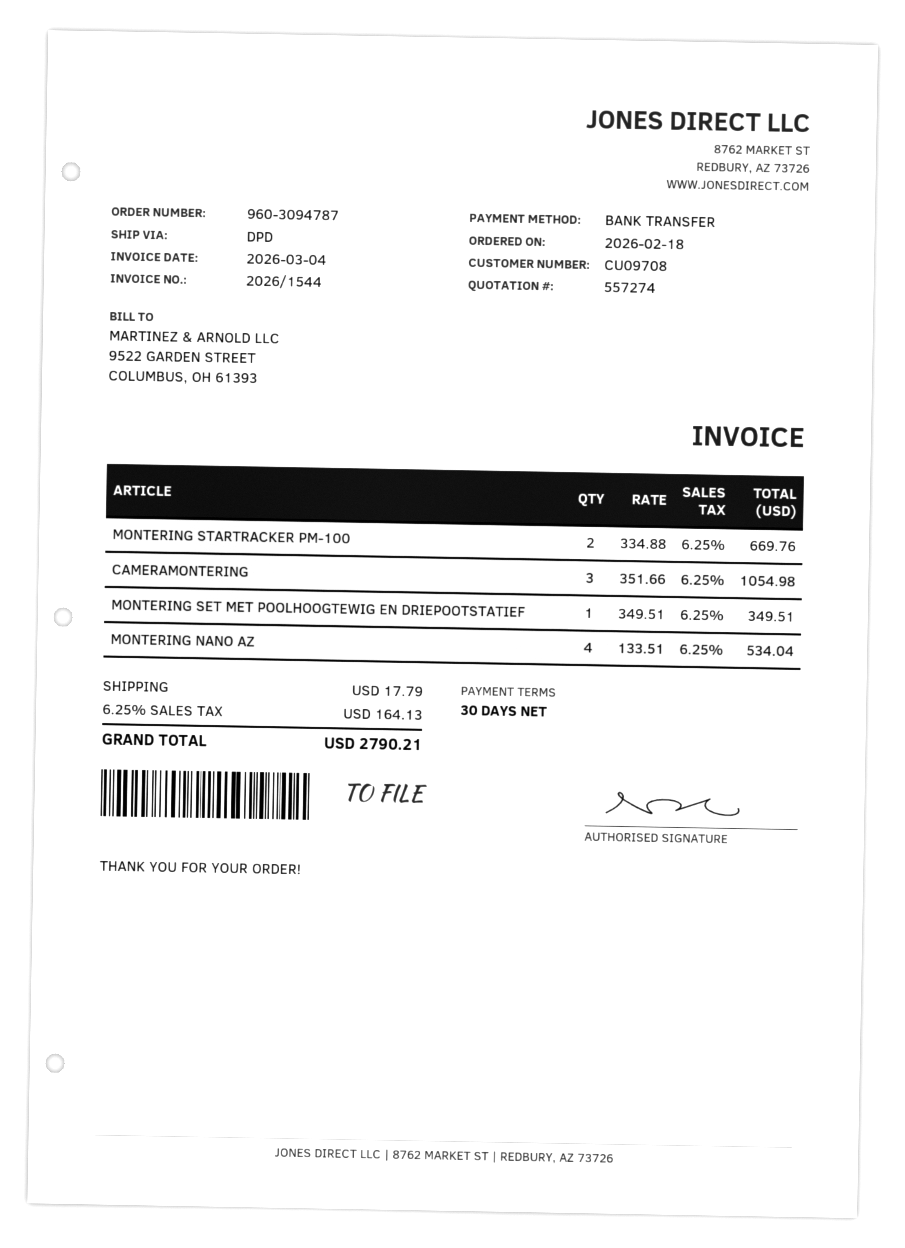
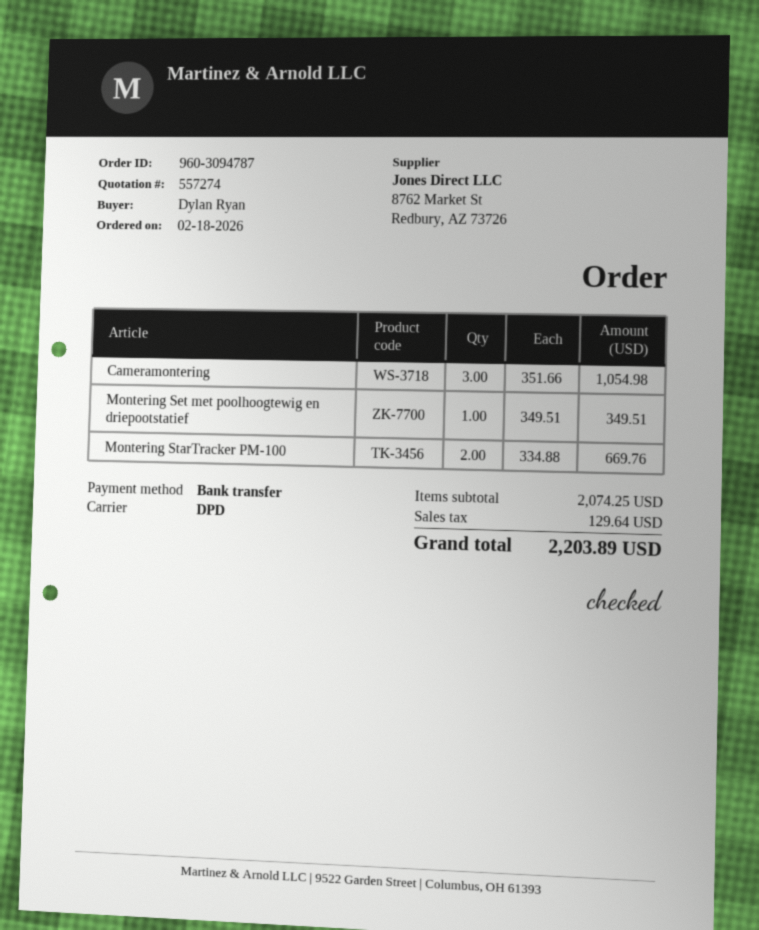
MONTERING NANO AZ: 4 x 133.51 = 534.04 -> none
shipping: 17.79 -> none
tax: 164.13 -> 129.64
total: 2790.21 -> 2203.89

